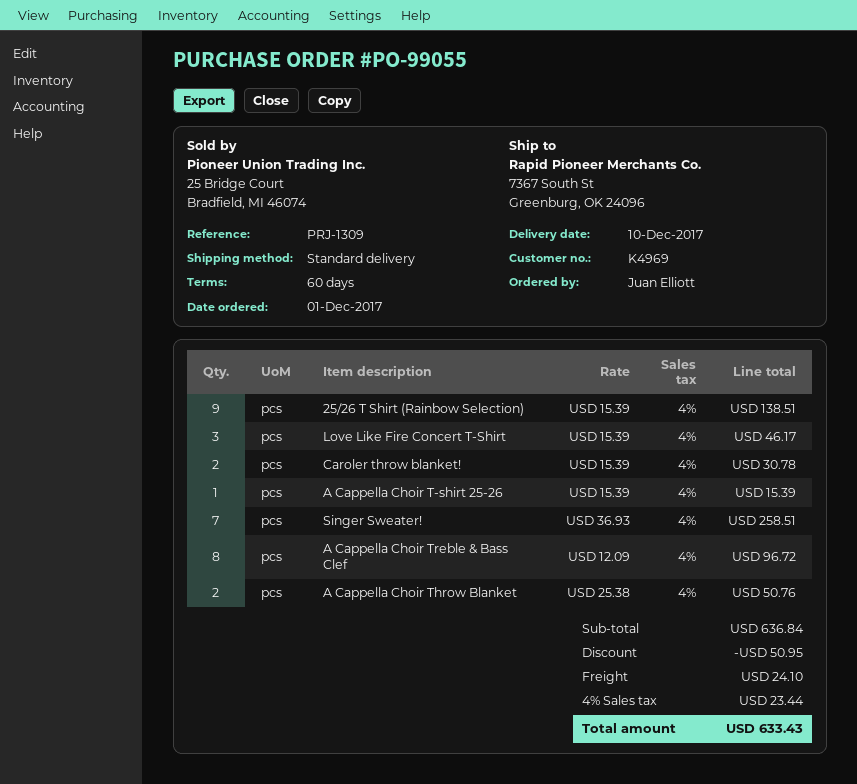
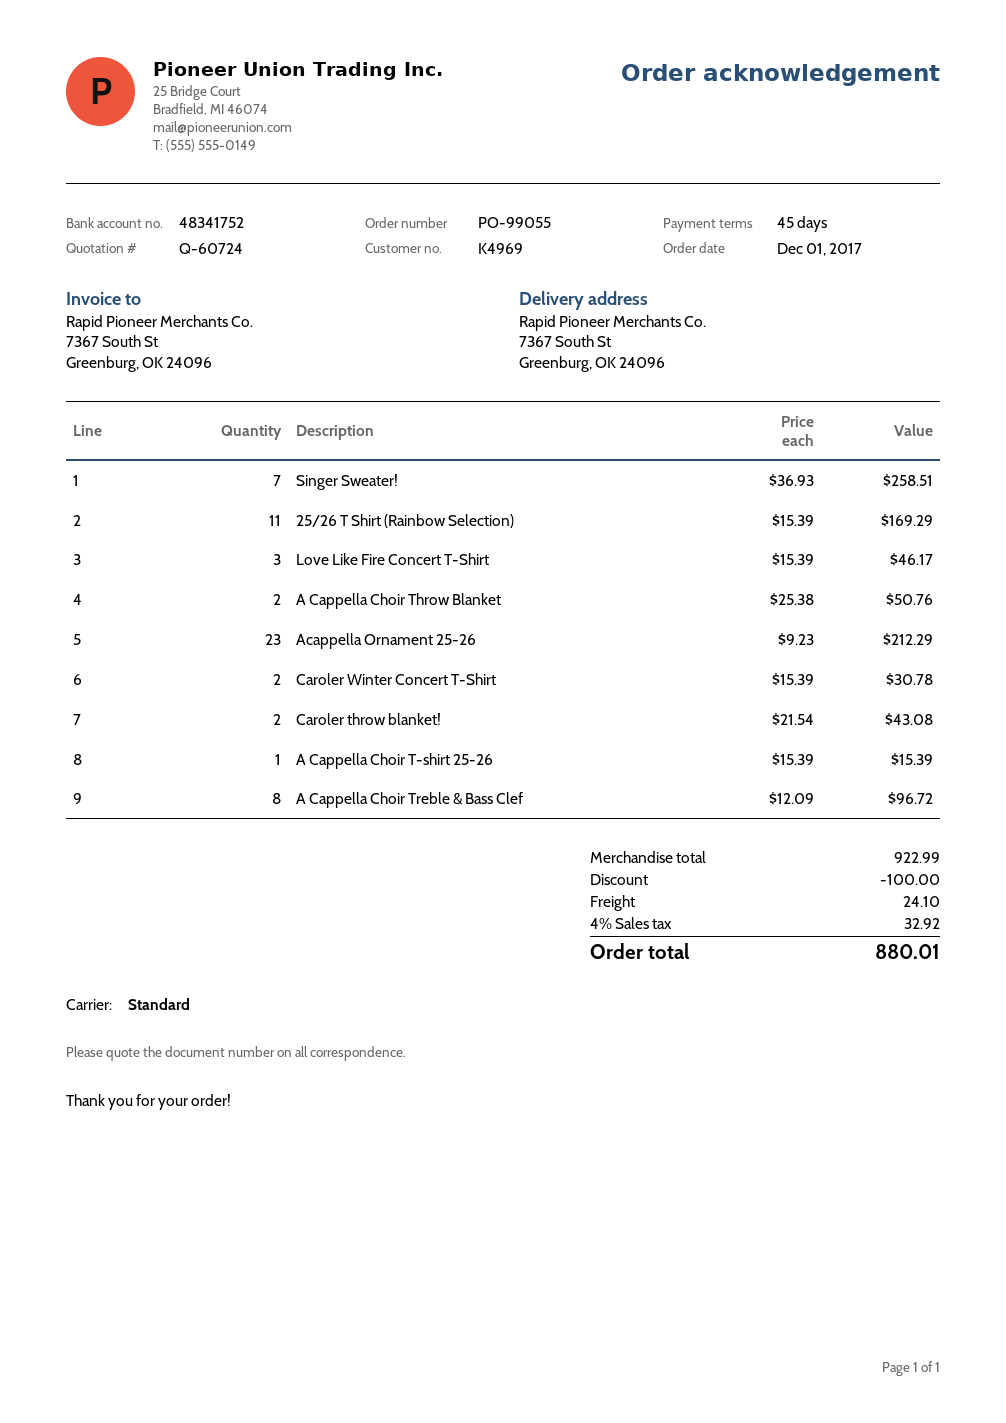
payment terms: 60 days -> 45 days
25/26 T Shirt (Rainbow Selection): 9 x 15.39 = 138.51 -> 11 x 15.39 = 169.29
Caroler throw blanket!: 2 x 15.39 = 30.78 -> 2 x 21.54 = 43.08
Acappella Ornament 25-26: none -> 23 x 9.23 = 212.29
Caroler Winter Concert T-Shirt: none -> 2 x 15.39 = 30.78
subtotal: 636.84 -> 922.99
discount: 50.95 -> 100.00
tax: 4% = 23.44 -> 4% = 32.92
total: 633.43 -> 880.01

